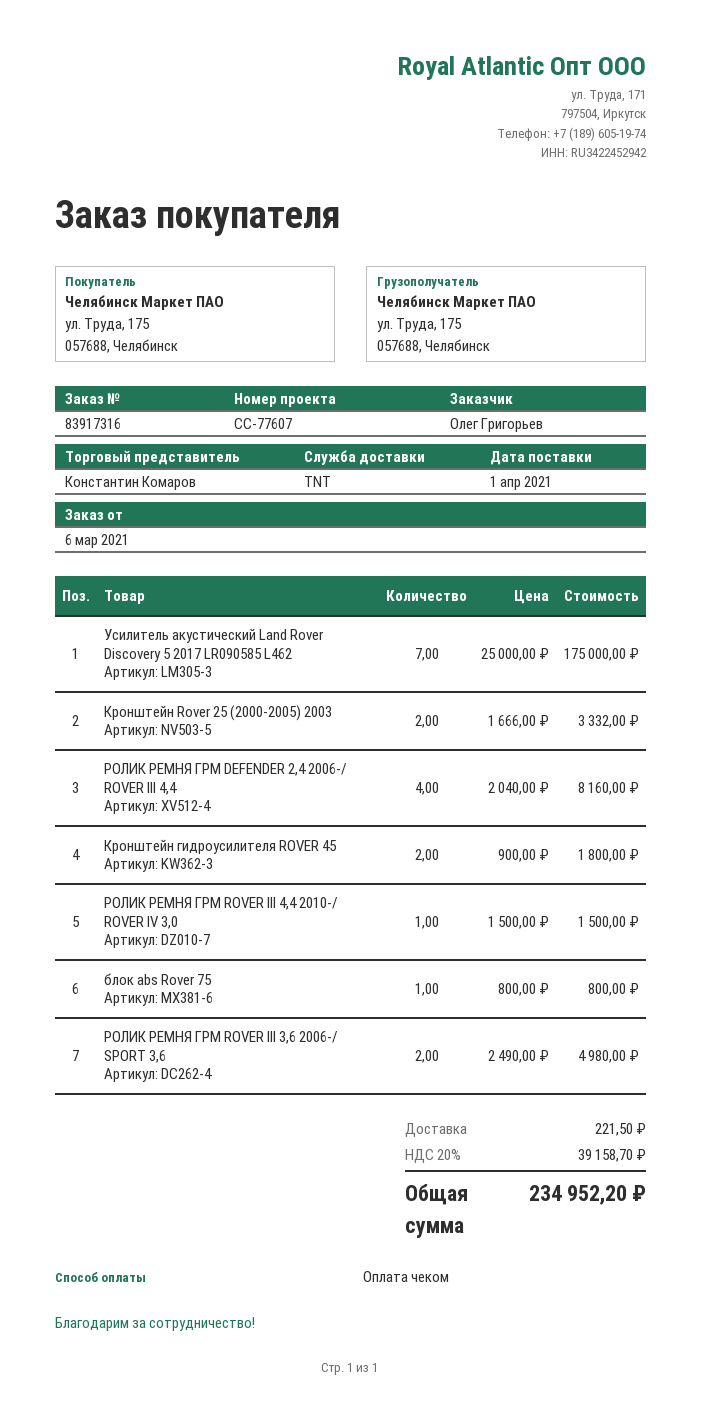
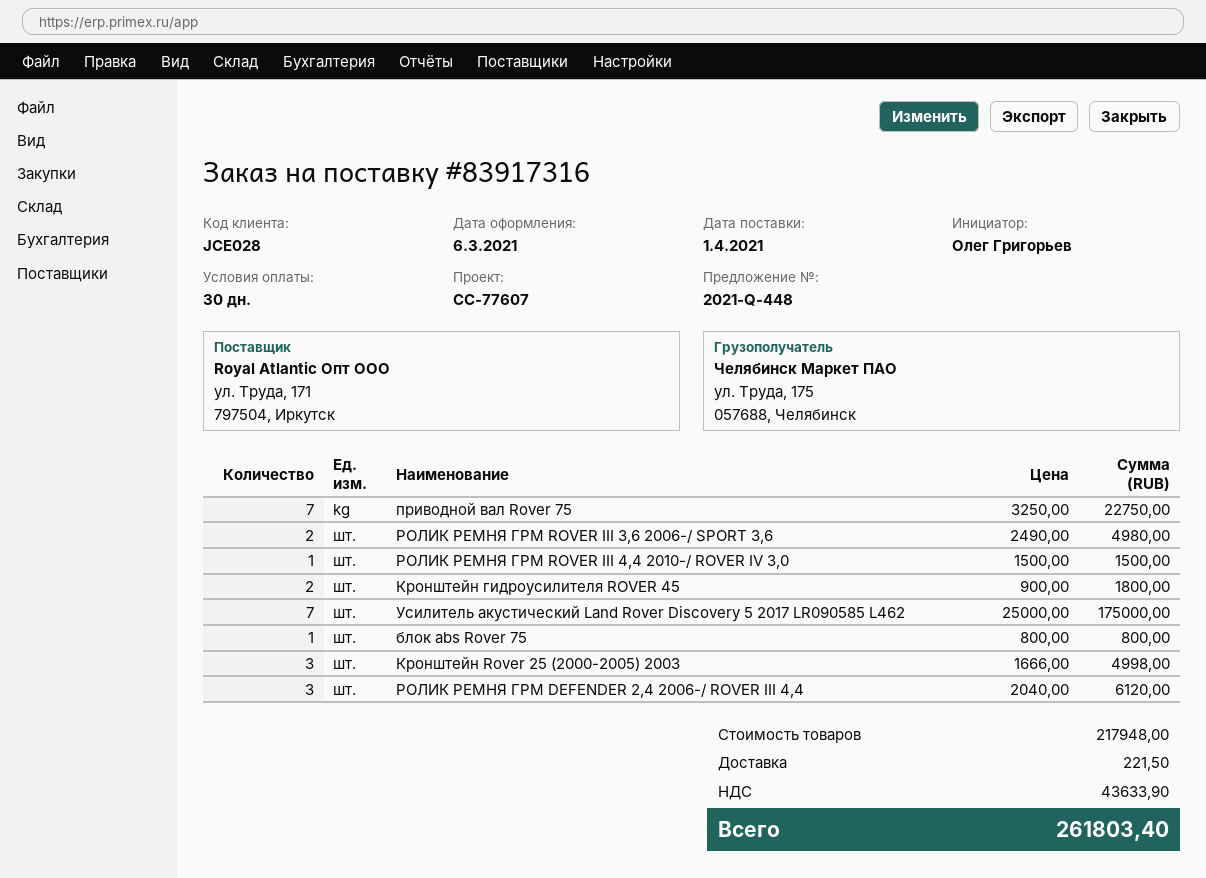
Кронштейн Rover 25 (2000-2005) 2003: 2 x 1666.00 = 3332.00 -> 3 x 1666.00 = 4998.00
РОЛИК РЕМНЯ ГРМ DEFENDER 2,4 2006-/ ROVER III 4,4: 4 x 2040.00 = 8160.00 -> 3 x 2040.00 = 6120.00
приводной вал Rover 75: none -> 7 x 3250.00 = 22750.00
tax: 39158.70 -> 43633.90
total: 234952.20 -> 261803.40

